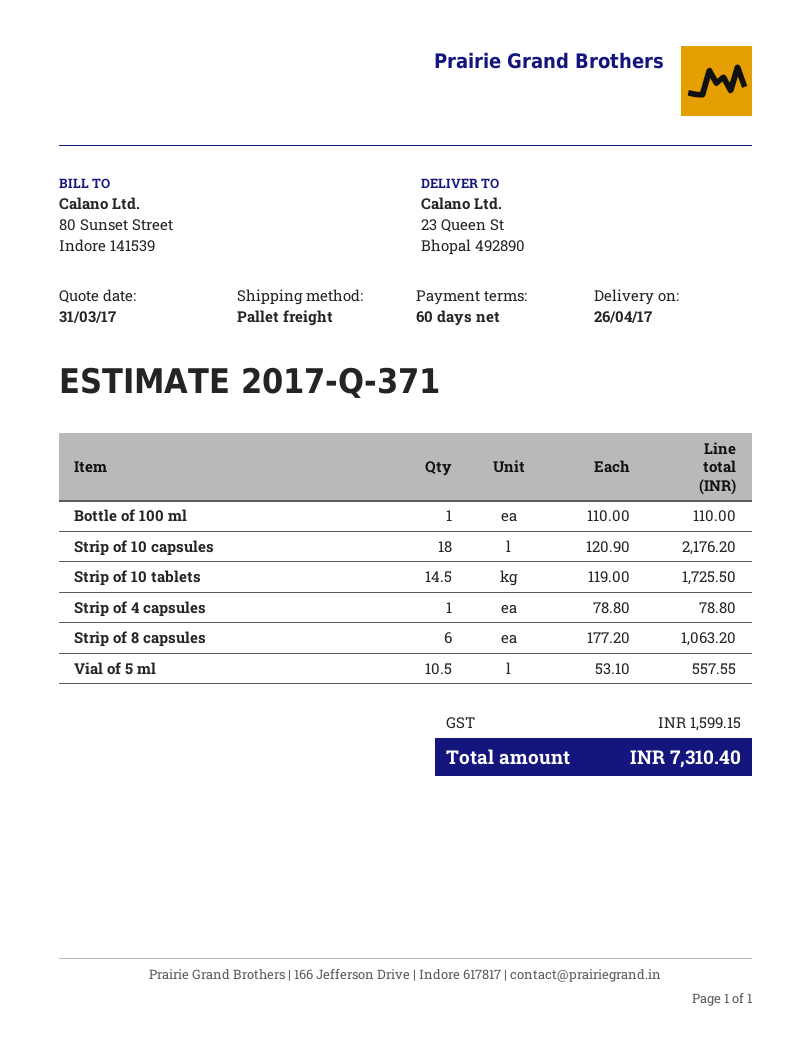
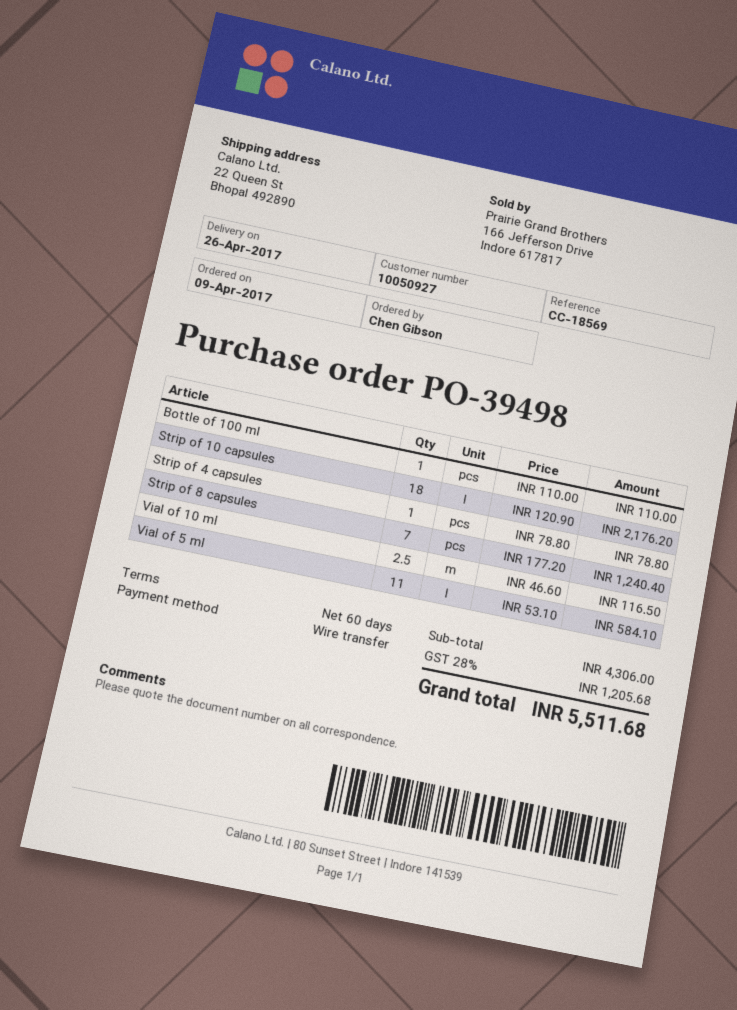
ship to: 23 Queen St, Bhopal 492890 -> 22 Queen St, Bhopal 492890
Strip of 10 tablets: 14.5 x 119.00 = 1725.50 -> none
Strip of 8 capsules: 6 x 177.20 = 1063.20 -> 7 x 177.20 = 1240.40
Vial of 5 ml: 10.5 x 53.10 = 557.55 -> 11 x 53.10 = 584.10
Vial of 10 ml: none -> 2.5 x 46.60 = 116.50
tax: 1599.15 -> 1205.68
total: 7310.40 -> 5511.68

